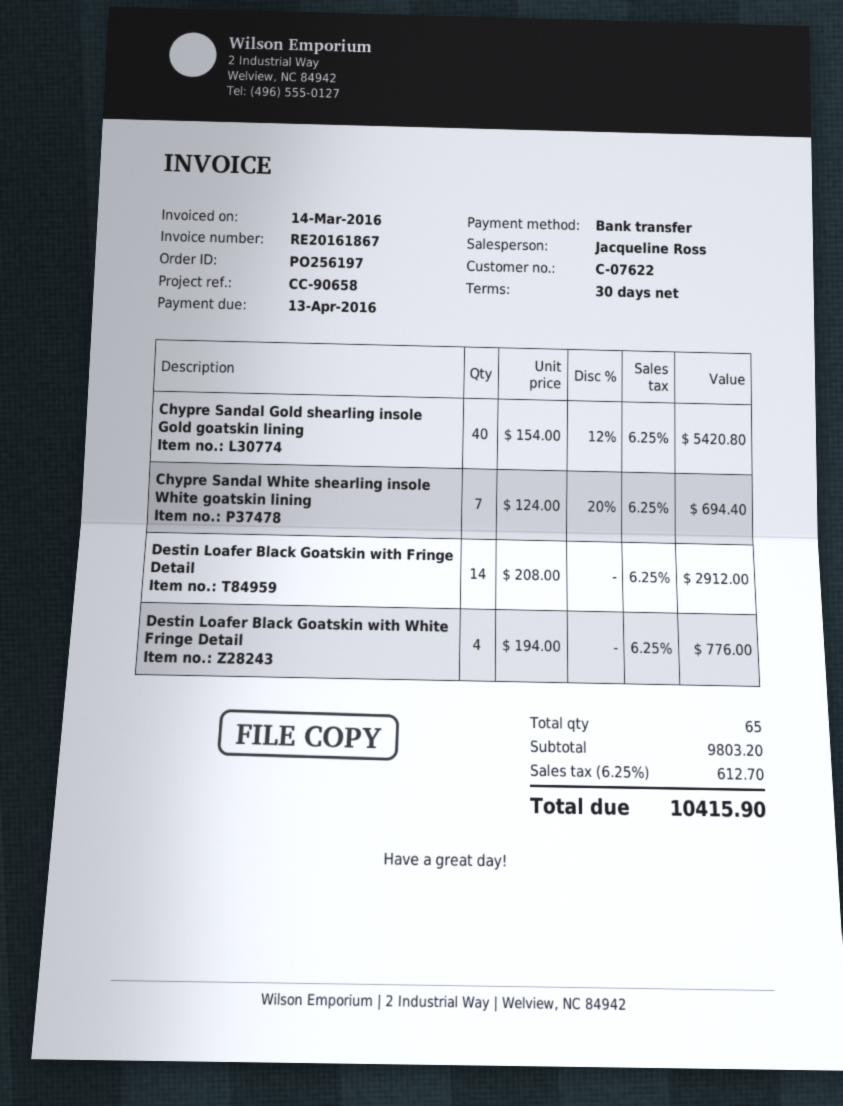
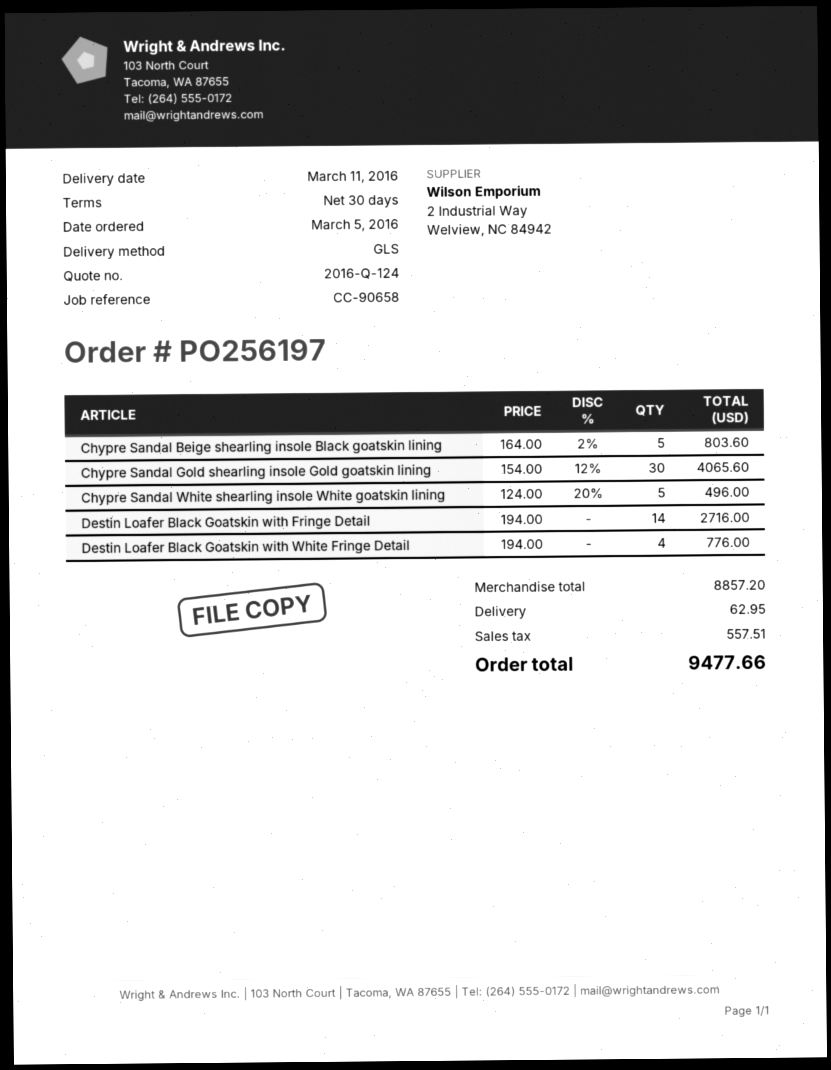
Chypre Sandal Gold shearling insole Gold goatskin lining: 40 x 154.00 - 12% = 5420.80 -> 30 x 154.00 - 12% = 4065.60
Chypre Sandal White shearling insole White goatskin lining: 7 x 124.00 - 20% = 694.40 -> 5 x 124.00 - 20% = 496.00
Destin Loafer Black Goatskin with Fringe Detail: 14 x 208.00 = 2912.00 -> 14 x 194.00 = 2716.00
Chypre Sandal Beige shearling insole Black goatskin lining: none -> 5 x 164.00 - 2% = 803.60
subtotal: 9803.20 -> 8857.20
shipping: none -> 62.95
tax: 612.70 -> 557.51
total: 10415.90 -> 9477.66

